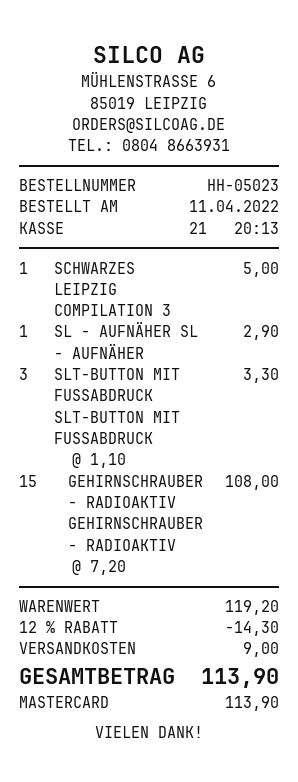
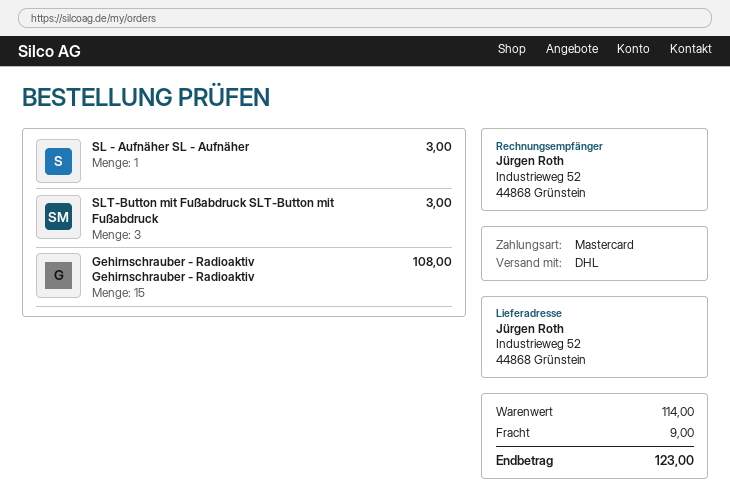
SCHWARZES LEIPZIG COMPILATION 3: 1 for 5.00 -> none
SL - AUFNÄHER SL - AUFNÄHER: 1 for 2.90 -> 1 for 3.00
SLT-BUTTON MIT FUSSABDRUCK SLT-BUTTON MIT FUSSABDRUCK: 3 for 3.30 -> 3 for 3.00
subtotal: 119.20 -> 114.00
discount: 12% = 14.30 -> none
total: 113.90 -> 123.00

